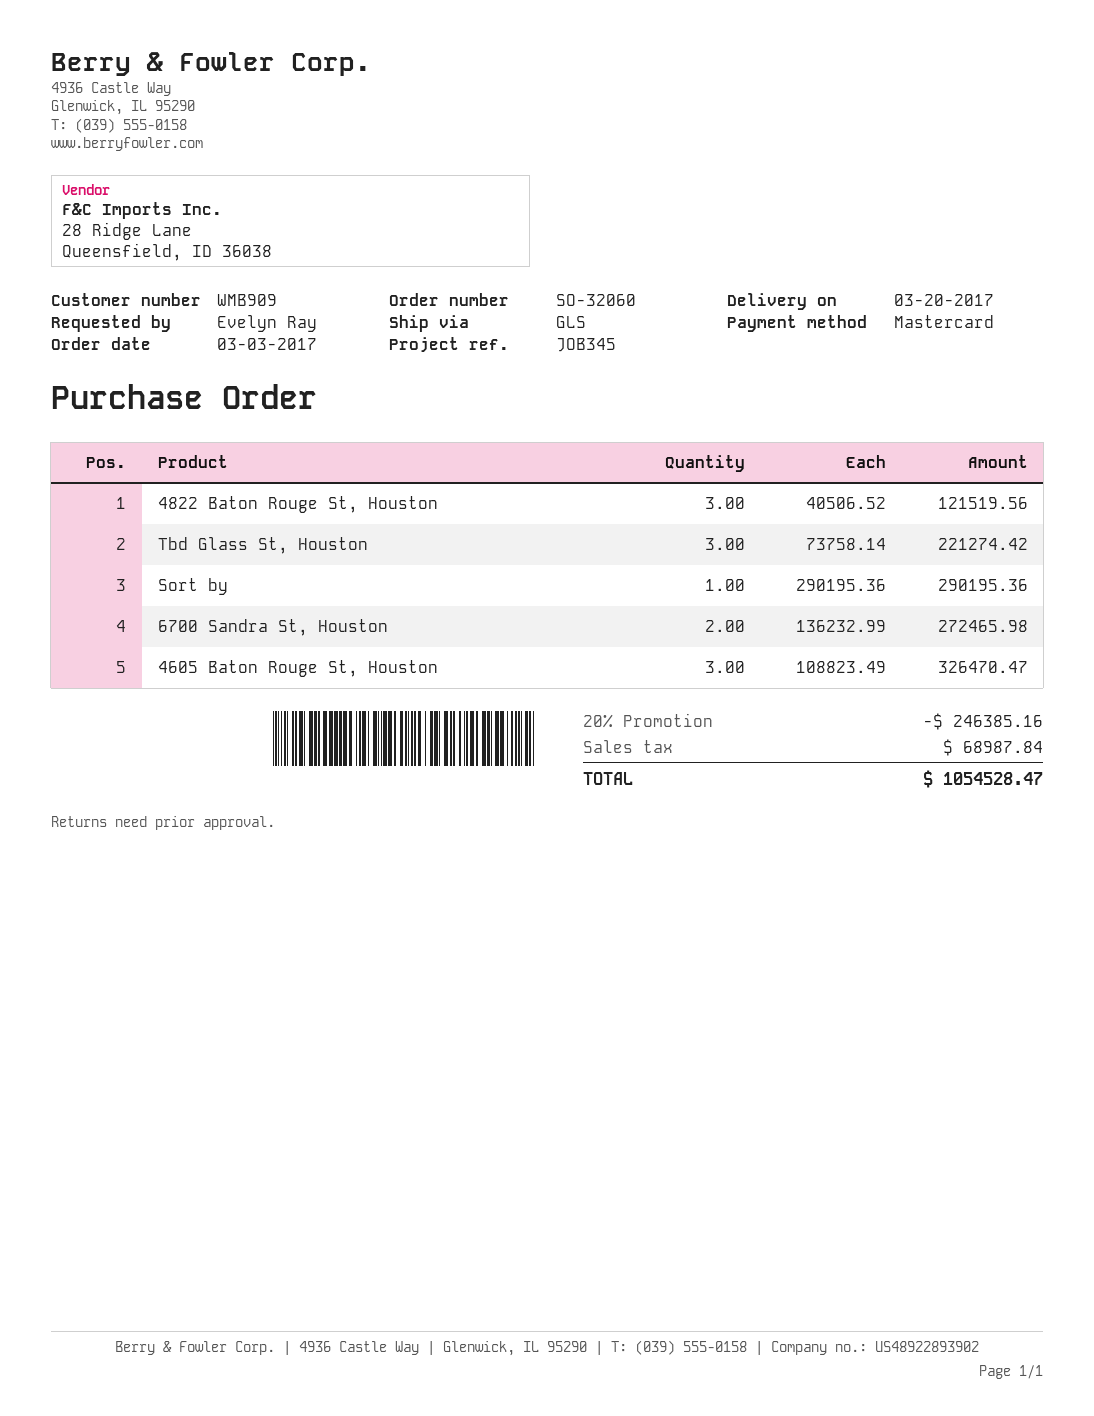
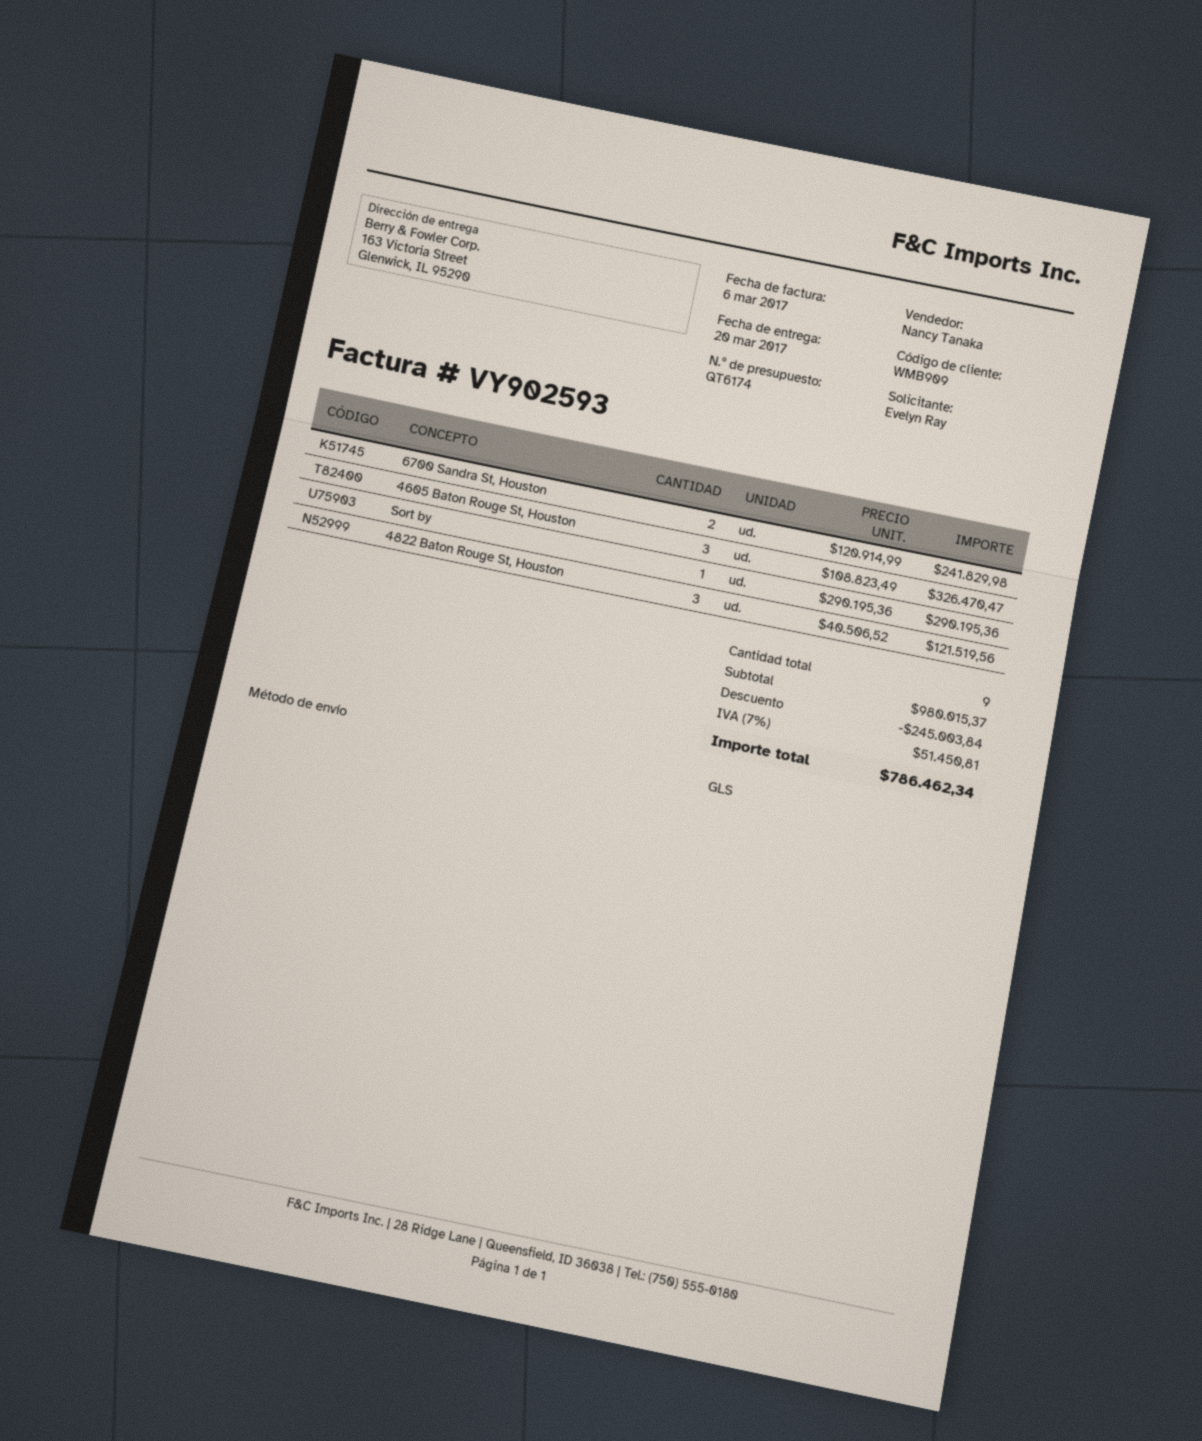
Tbd Glass St, Houston: 3 x 73758.14 = 221274.42 -> none
6700 Sandra St, Houston: 2 x 136232.99 = 272465.98 -> 2 x 120914.99 = 241829.98
discount: 246385.16 -> 245003.84
tax: 68987.84 -> 51450.81
total: 1054528.47 -> 786462.34

